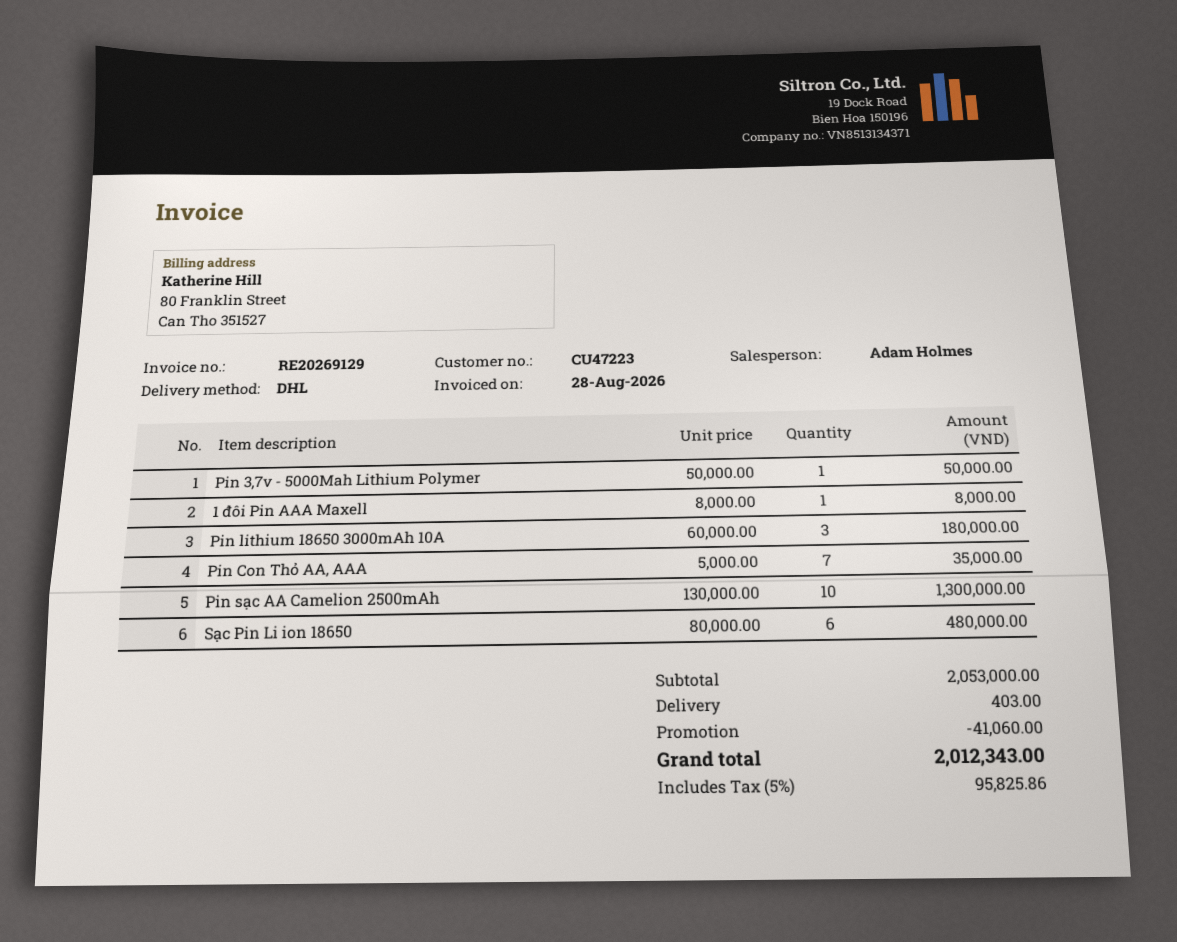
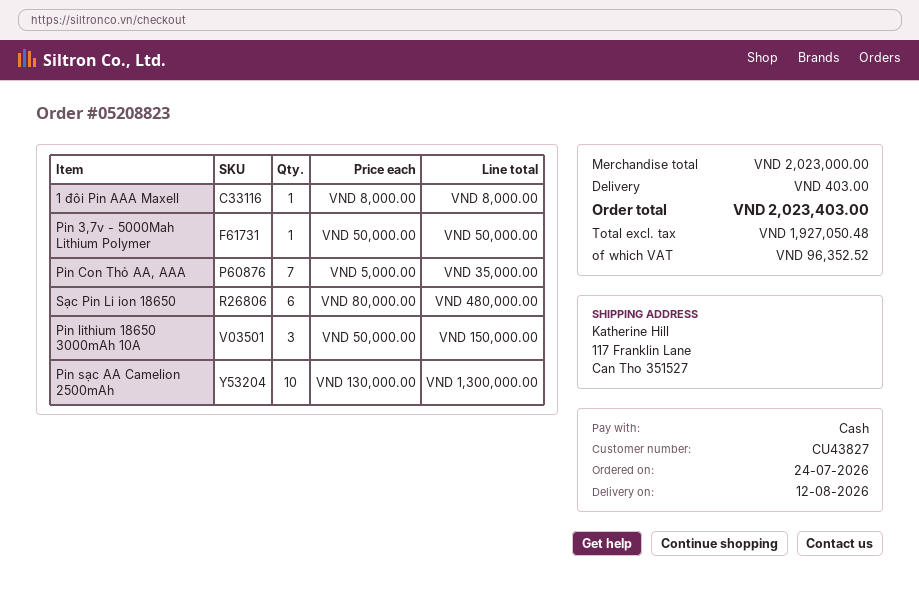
customer number: CU47223 -> CU43827
Pin lithium 18650 3000mAh 10A: 3 x 60000.00 = 180000.00 -> 3 x 50000.00 = 150000.00
subtotal: 2053000.00 -> 2023000.00
discount: 41060.00 -> none
tax: 95825.86 -> 96352.52
total: 2012343.00 -> 2023403.00

